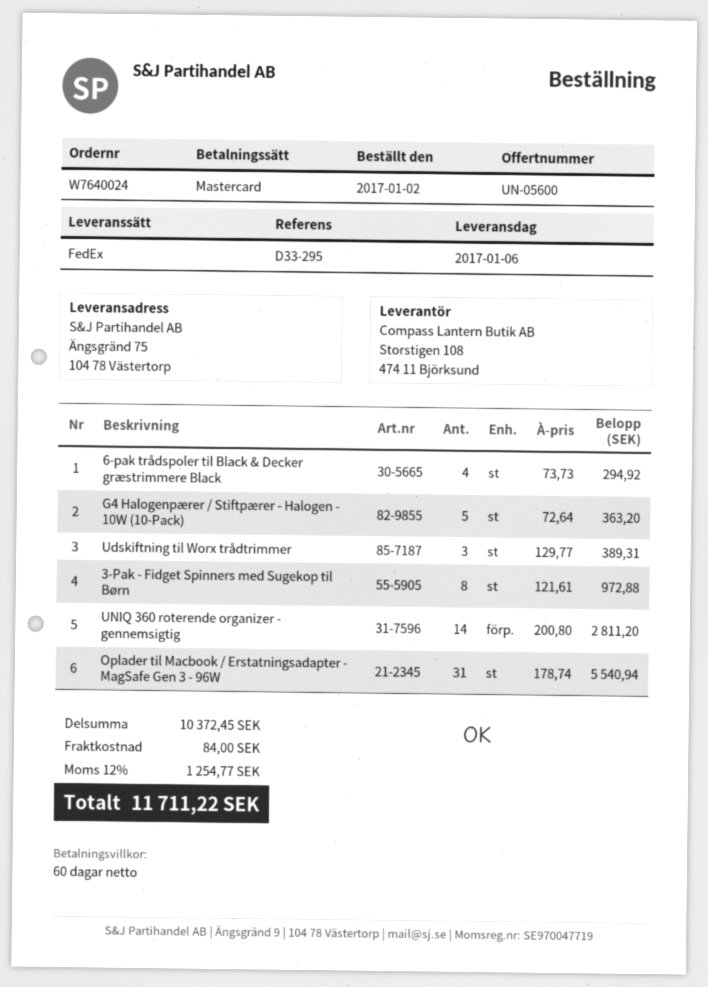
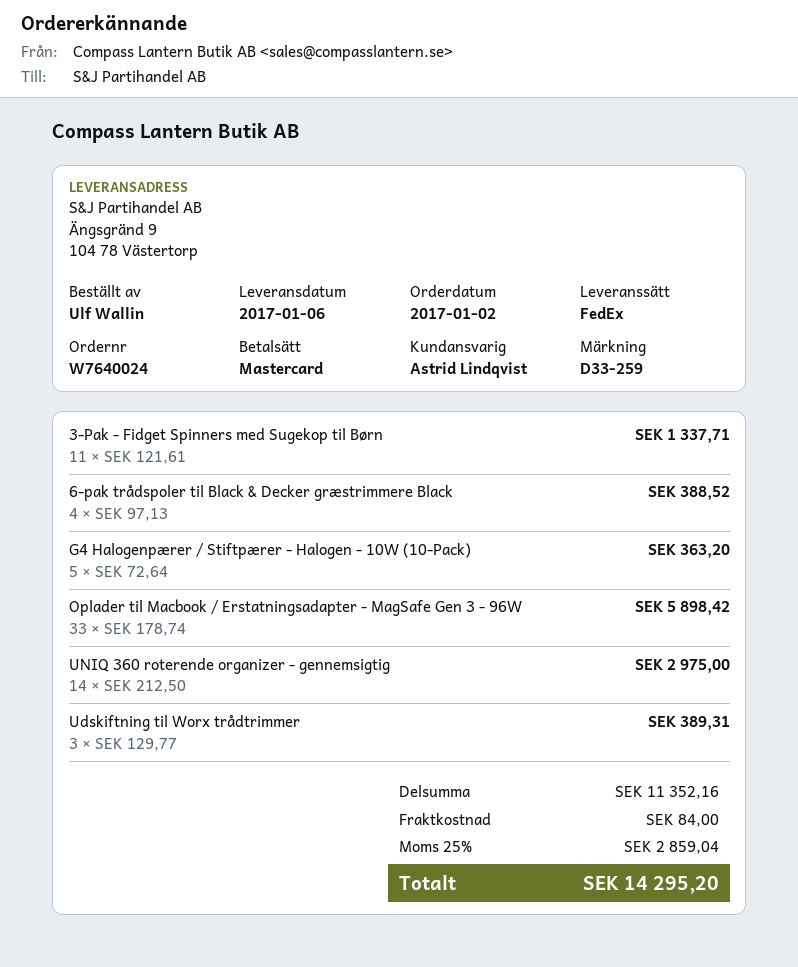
reference: D33-295 -> D33-259
ship to: Ängsgränd 75, 104 78 Västertorp -> Ängsgränd 9, 104 78 Västertorp
6-pak trådspoler til Black & Decker græstrimmere Black: 4 x 73.73 = 294.92 -> 4 x 97.13 = 388.52
3-Pak - Fidget Spinners med Sugekop til Børn: 8 x 121.61 = 972.88 -> 11 x 121.61 = 1337.71
UNIQ 360 roterende organizer - gennemsigtig: 14 x 200.80 = 2811.20 -> 14 x 212.50 = 2975.00
Oplader til Macbook / Erstatningsadapter - MagSafe Gen 3 - 96W: 31 x 178.74 = 5540.94 -> 33 x 178.74 = 5898.42
subtotal: 10372.45 -> 11352.16
tax: 12% = 1254.77 -> 25% = 2859.04
total: 11711.22 -> 14295.20

